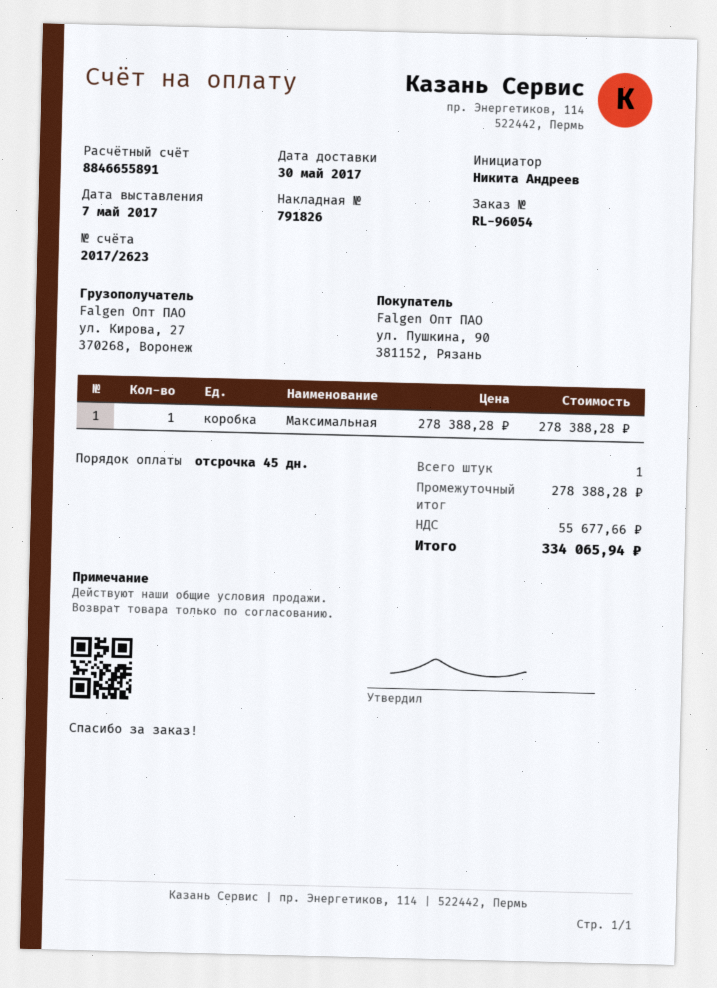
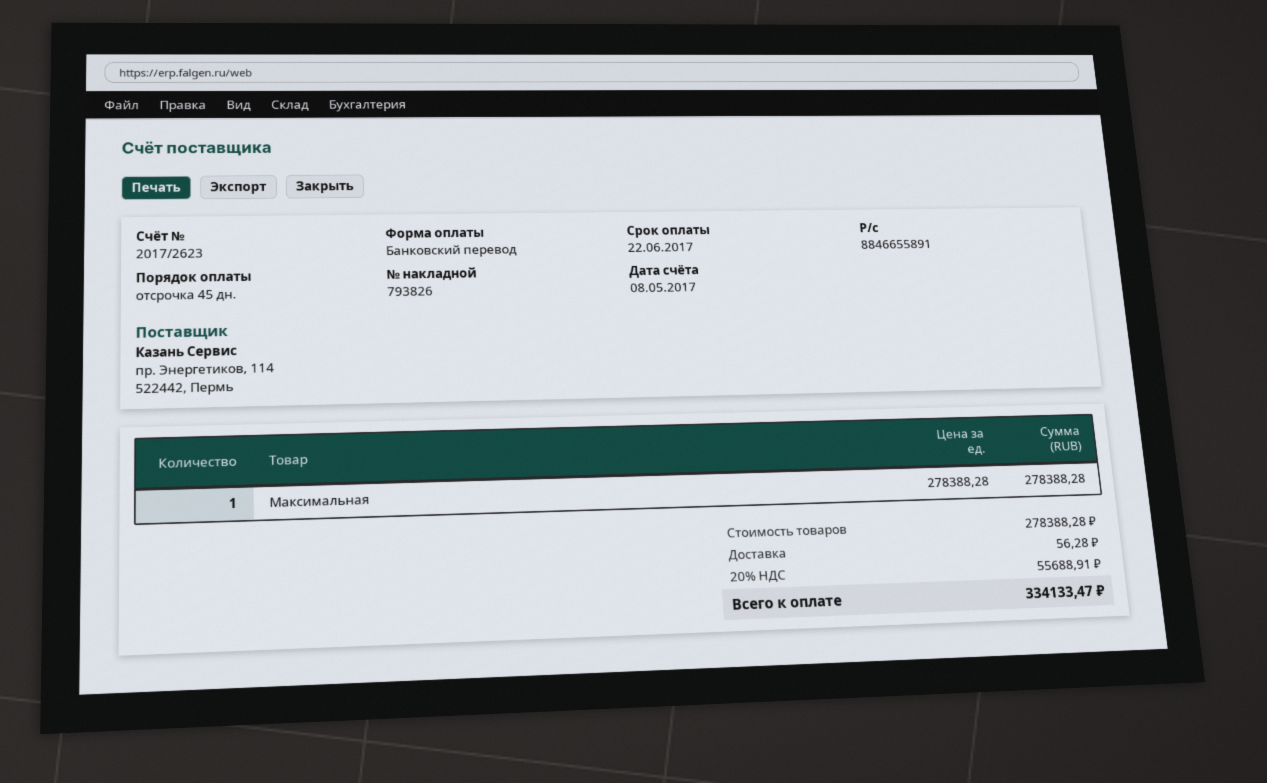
delivery note number: 791826 -> 793826
invoice date: 2017-05-07 -> 2017-05-08
shipping: none -> 56.28
tax: 55677.66 -> 55688.91
total: 334065.94 -> 334133.47

